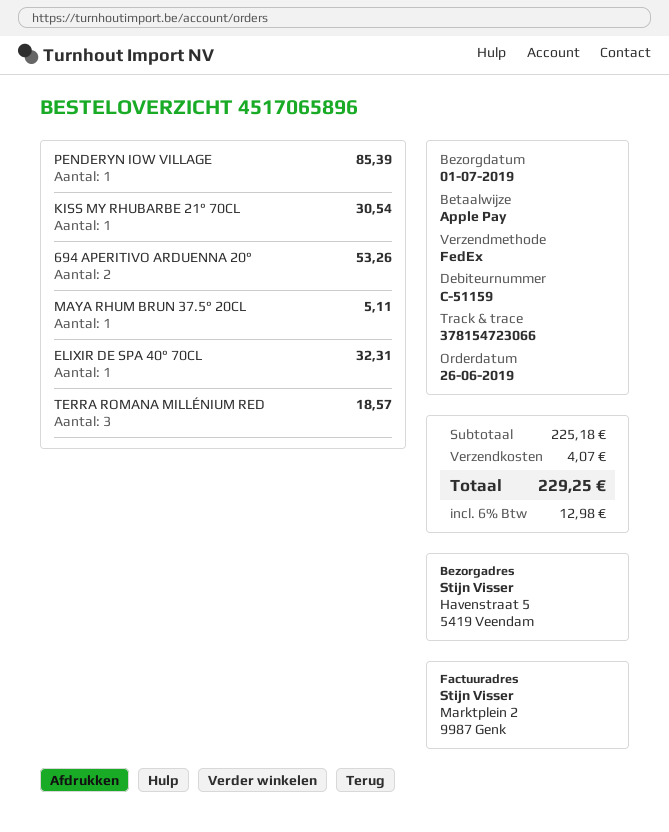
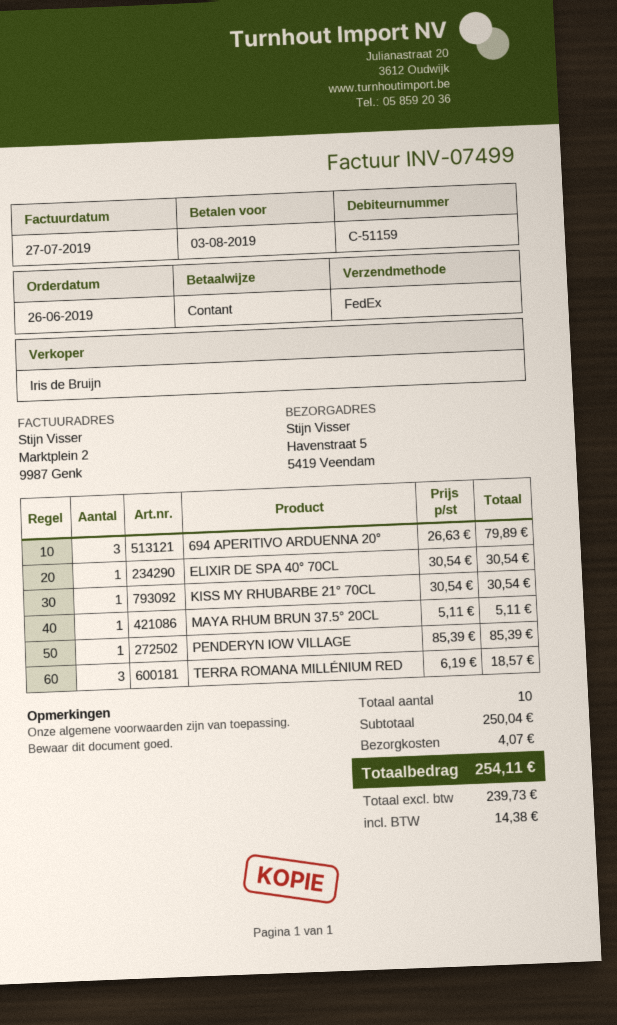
payment method: Apple Pay -> cash
694 APERITIVO ARDUENNA 20°: 2 for 53.26 -> 3 for 79.89
ELIXIR DE SPA 40° 70CL: 1 for 32.31 -> 1 for 30.54
subtotal: 225.18 -> 250.04
tax: 12.98 -> 14.38
total: 229.25 -> 254.11

